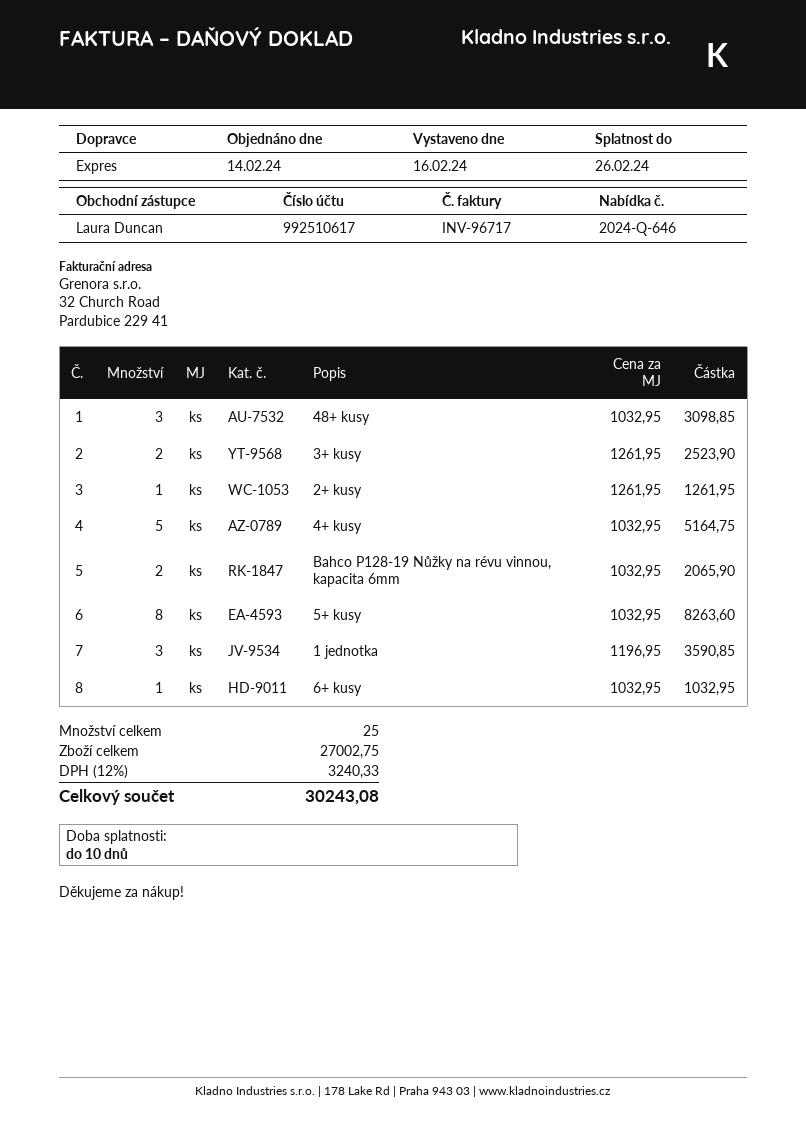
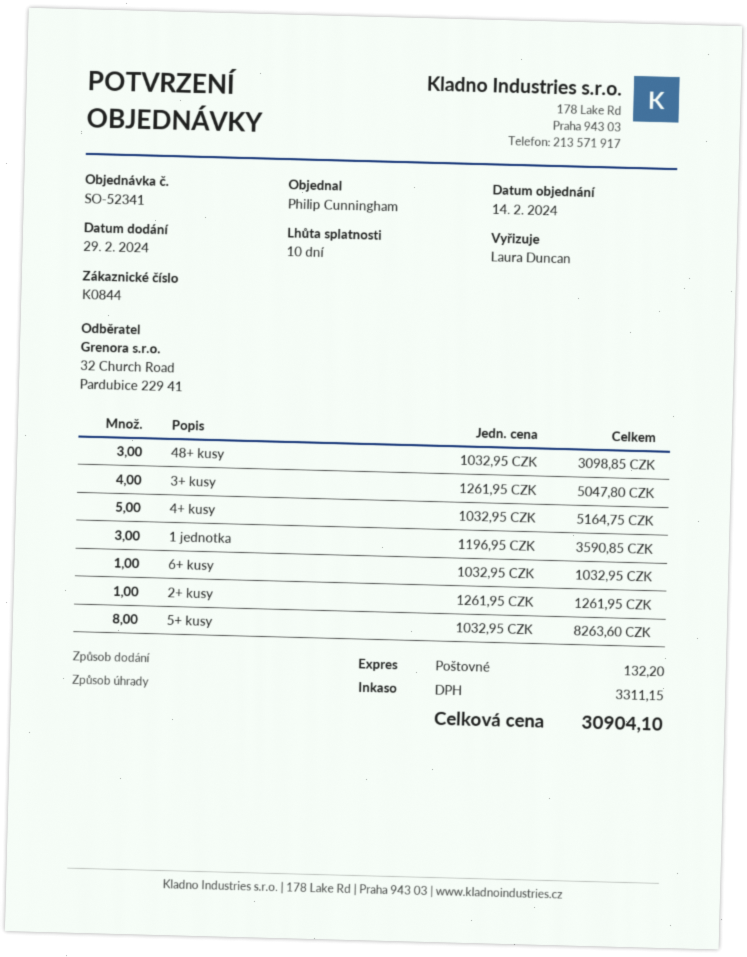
3+ kusy: 2 x 1261.95 = 2523.90 -> 4 x 1261.95 = 5047.80
Bahco P128-19 Nůžky na révu vinnou, kapacita 6mm: 2 x 1032.95 = 2065.90 -> none
shipping: none -> 132.20
tax: 3240.33 -> 3311.15
total: 30243.08 -> 30904.10

